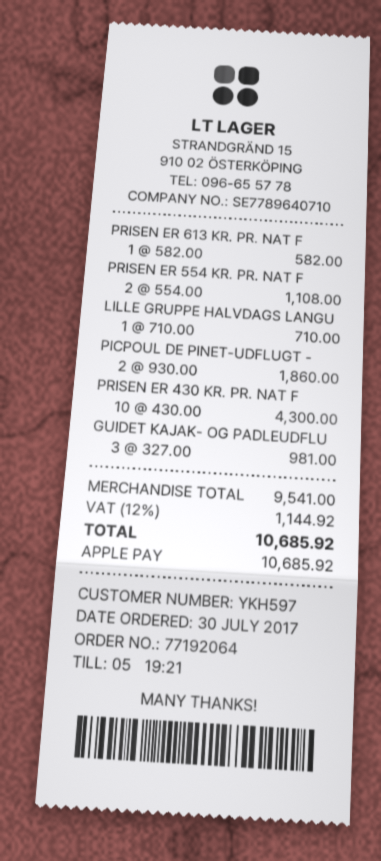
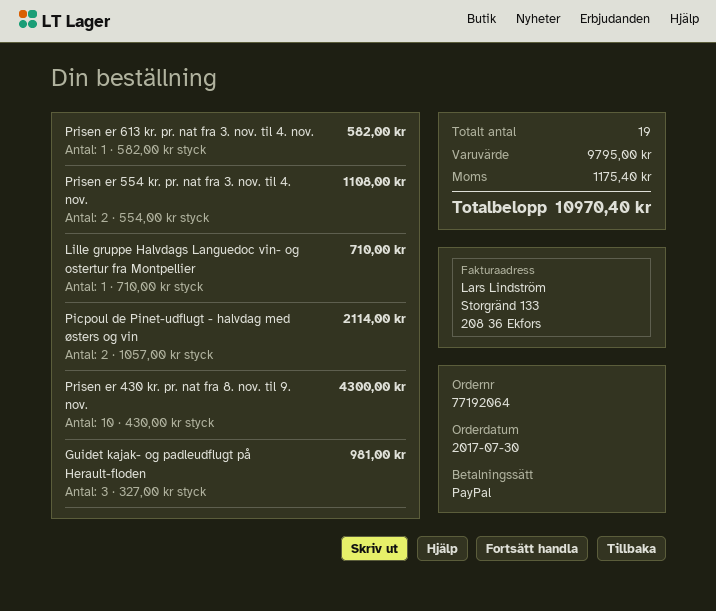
payment method: Apple Pay -> PayPal
PICPOUL DE PINET-UDFLUGT -: 2 x 930.00 = 1860.00 -> 2 x 1057.00 = 2114.00
subtotal: 9541.00 -> 9795.00
tax: 1144.92 -> 1175.40
total: 10685.92 -> 10970.40

